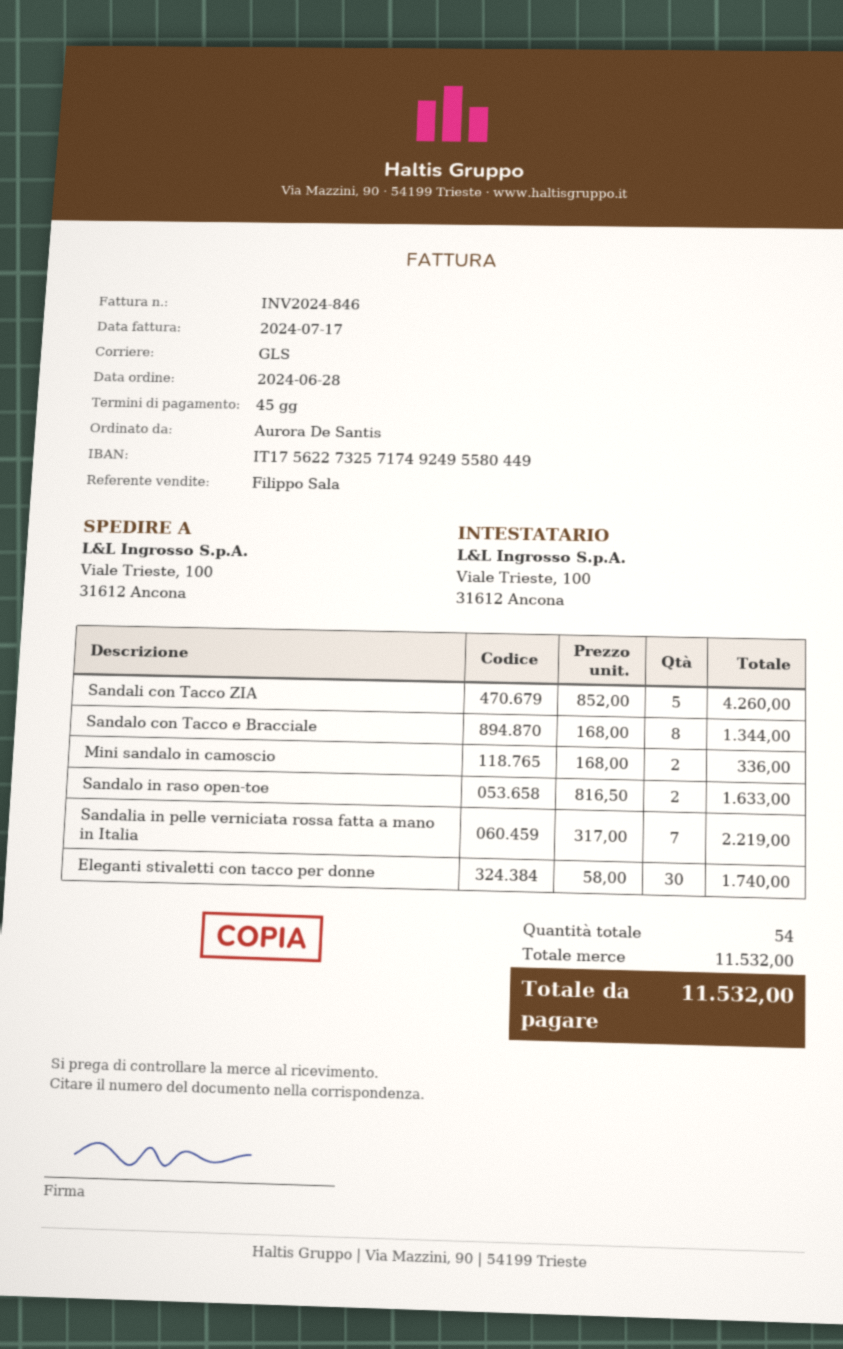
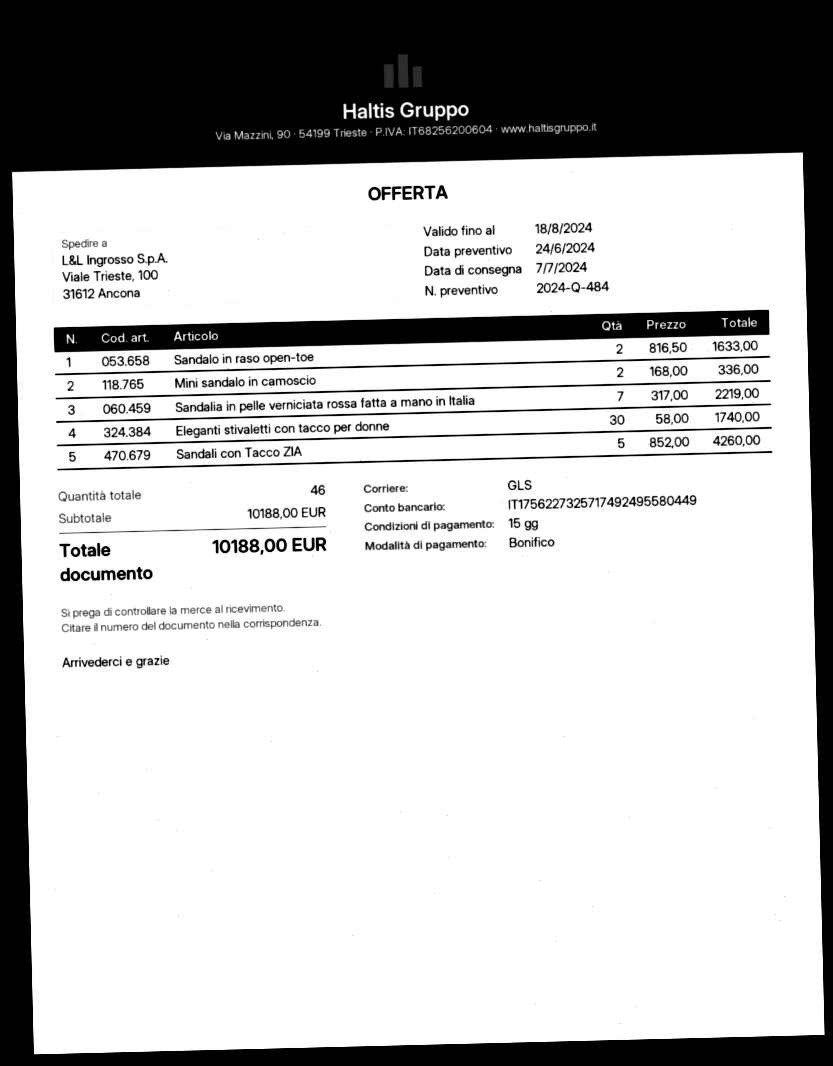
payment terms: 45 days -> 15 days
Sandalo con Tacco e Bracciale: 8 x 168.00 = 1344.00 -> none
total quantity: 54 -> 46
subtotal: 11532.00 -> 10188.00
total: 11532.00 -> 10188.00

